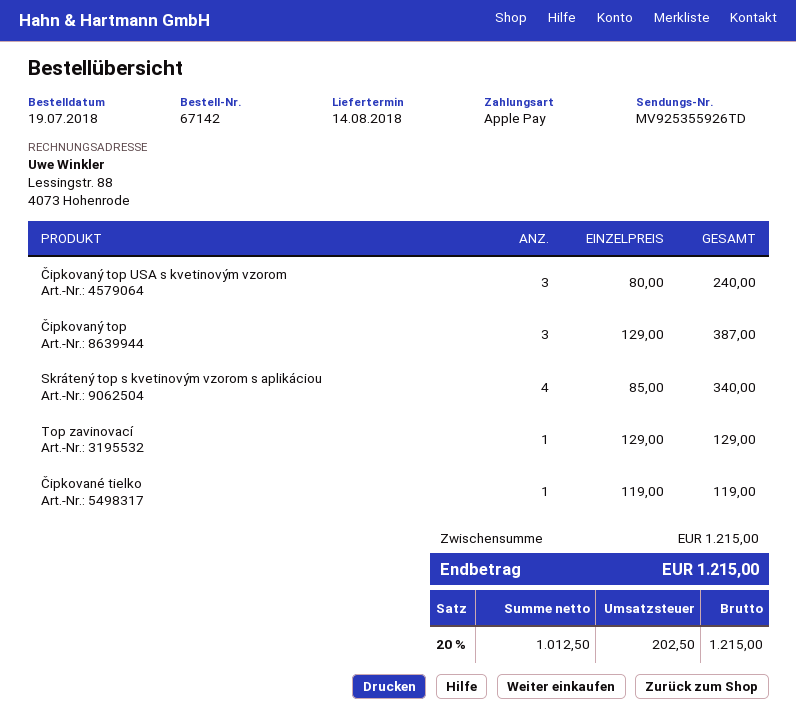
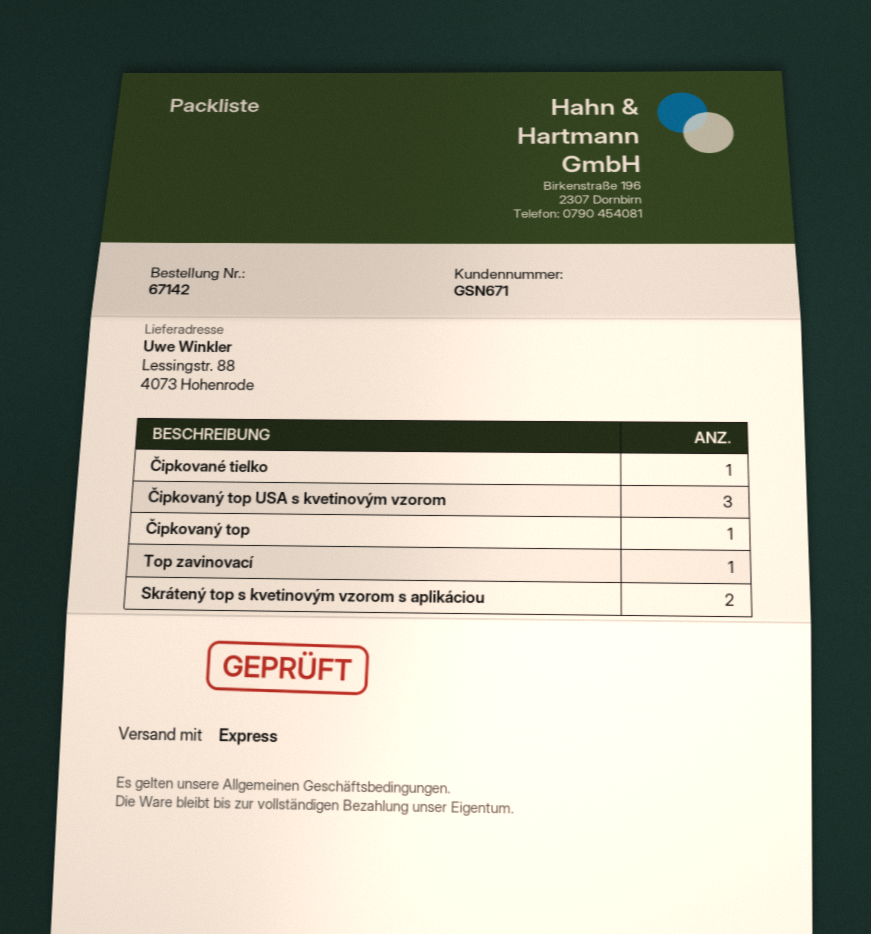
Čipkovaný top: 3 -> 1
Skrátený top s kvetinovým vzorom s aplikáciou: 4 -> 2

